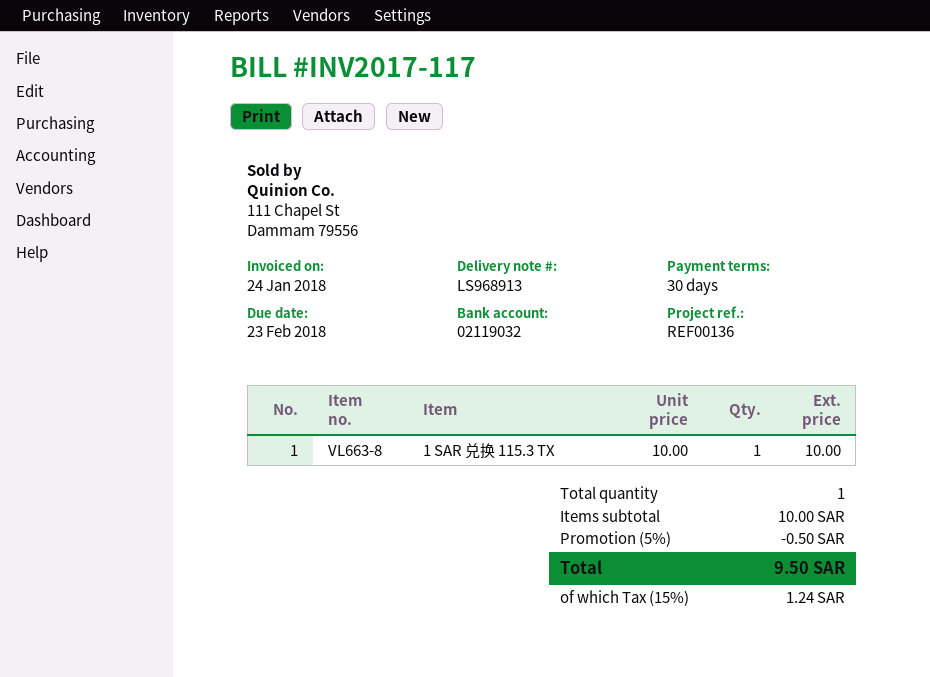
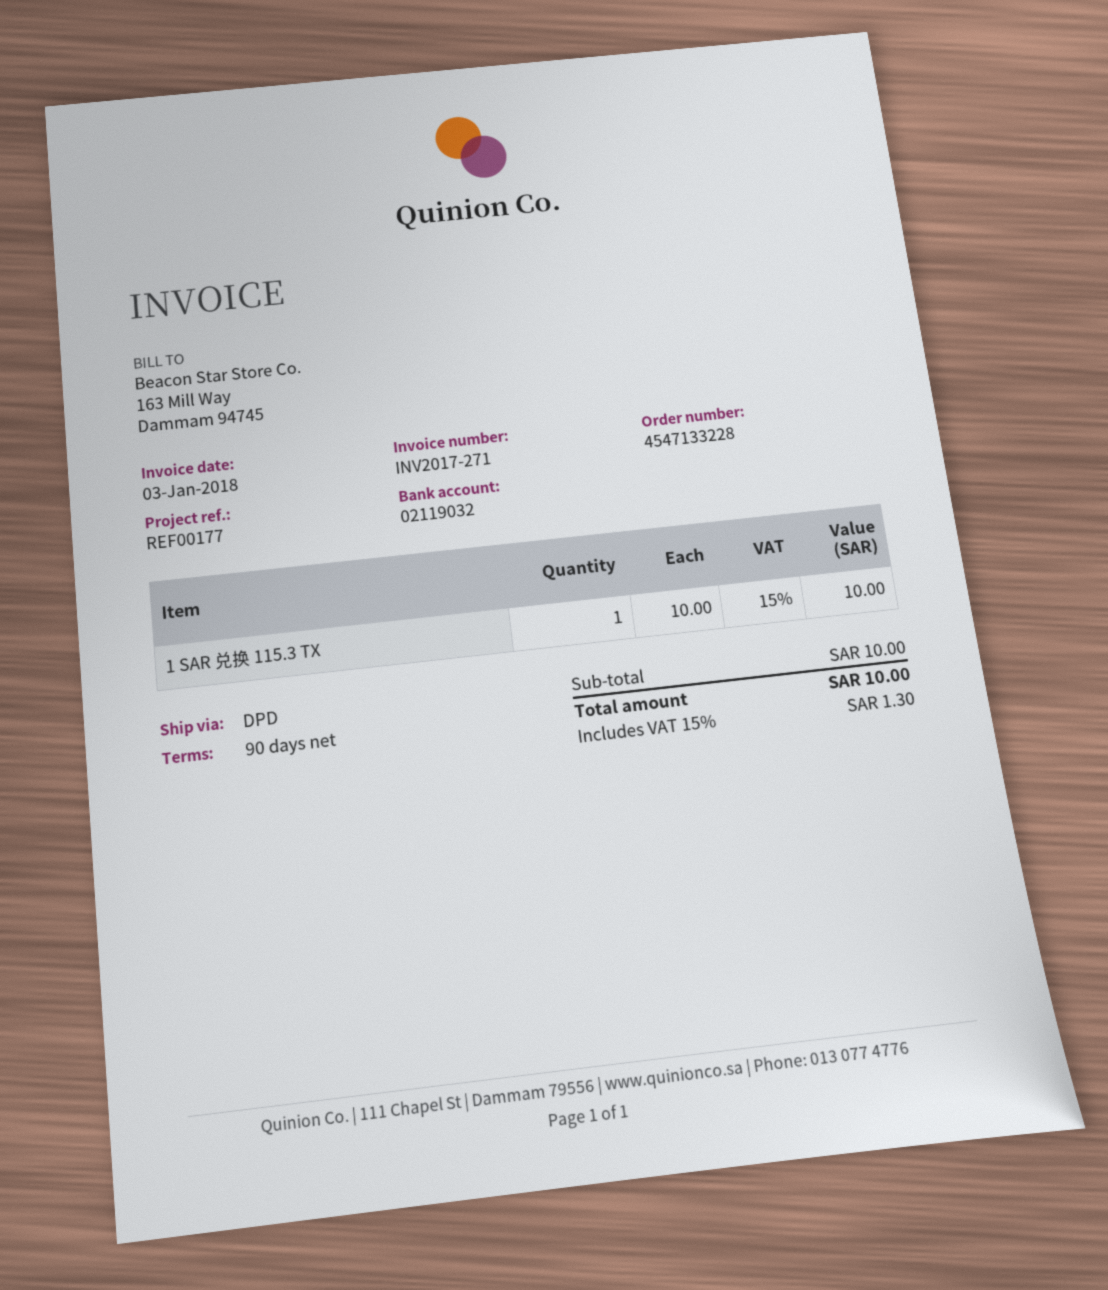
invoice number: INV2017-117 -> INV2017-271
invoice date: 2018-01-24 -> 2018-01-03
payment terms: 30 days -> 90 days
reference: REF00136 -> REF00177
discount: 5% = 0.50 -> none
tax: 15% = 1.24 -> 15% = 1.30
total: 9.50 -> 10.00

